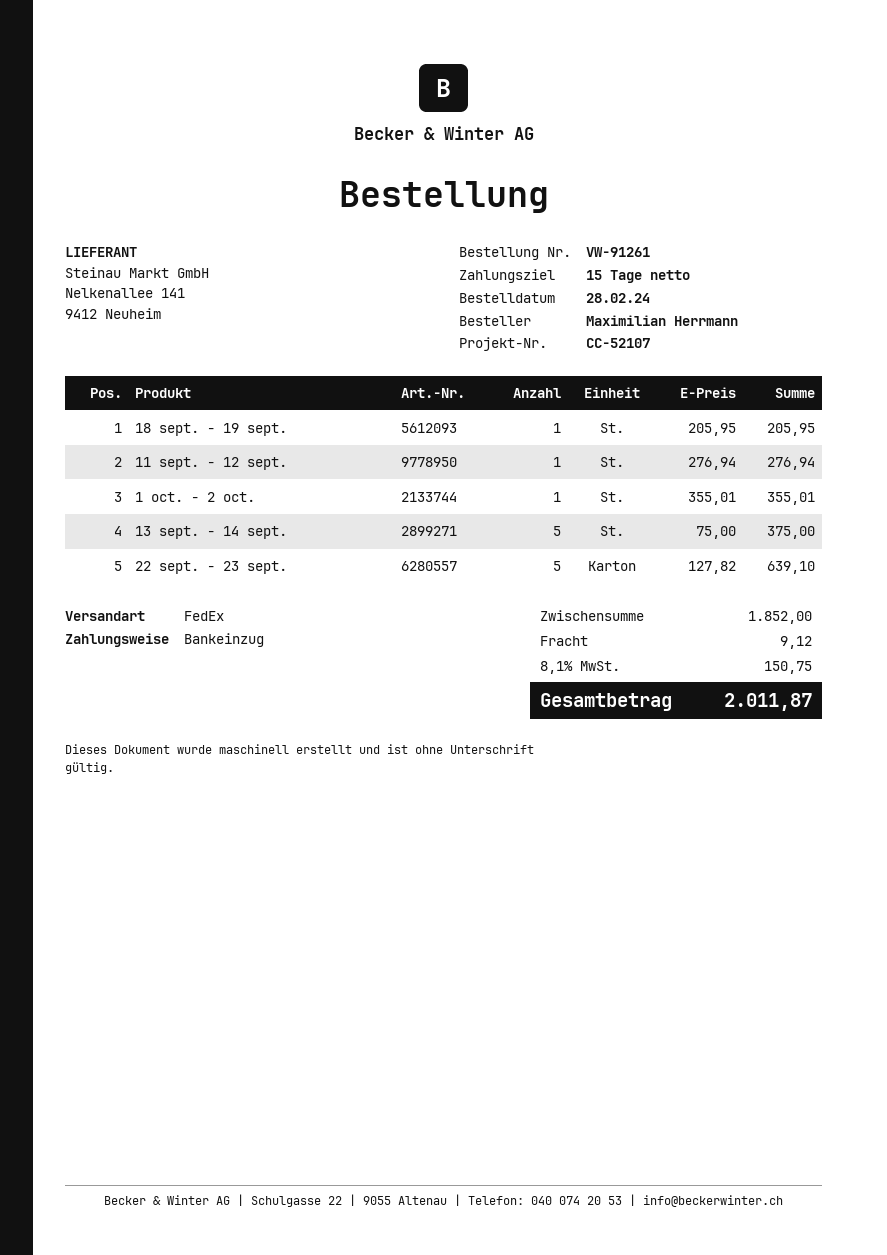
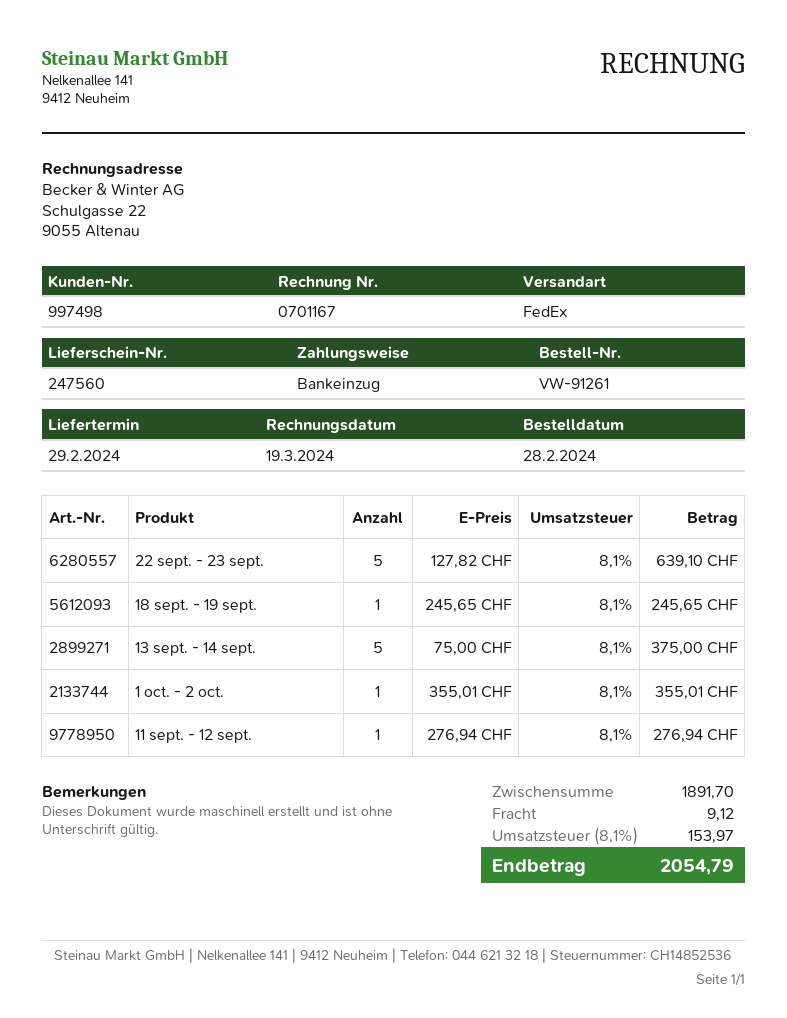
18 sept. - 19 sept.: 1 x 205.95 = 205.95 -> 1 x 245.65 = 245.65
subtotal: 1852.00 -> 1891.70
tax: 8.1% = 150.75 -> 8.1% = 153.97
total: 2011.87 -> 2054.79

